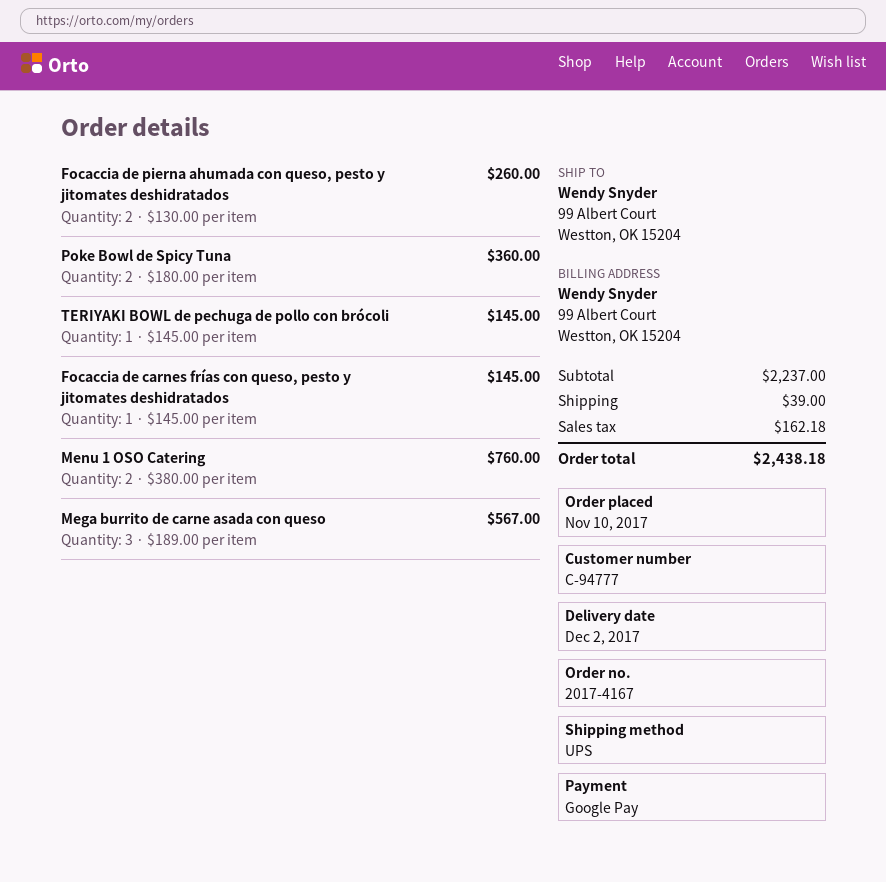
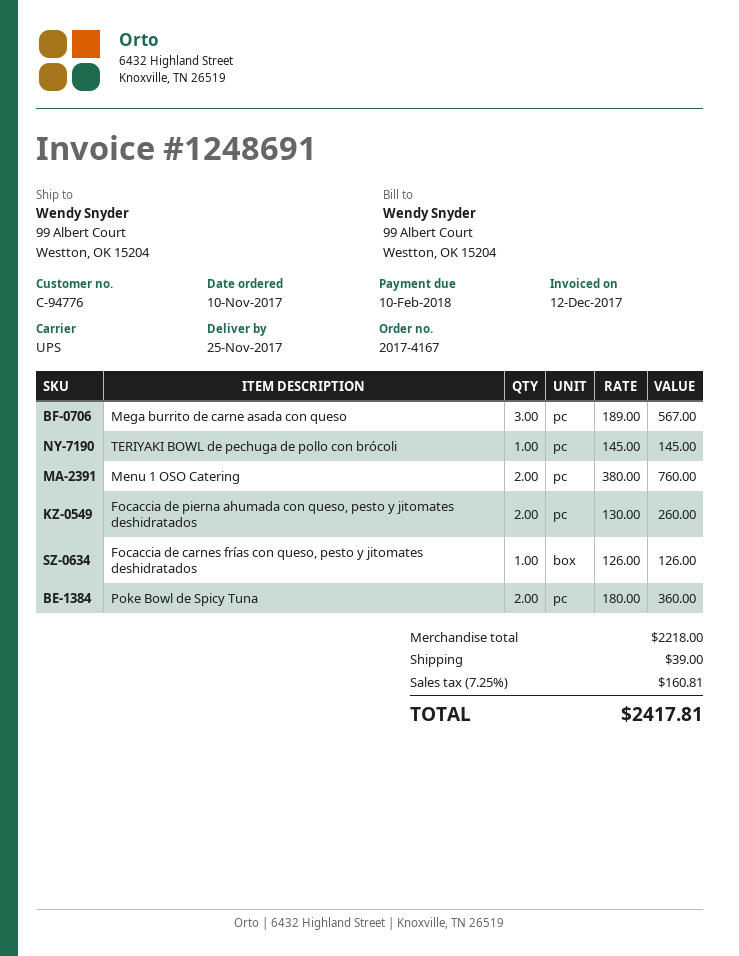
delivery date: 2017-12-02 -> 2017-11-25
customer number: C-94777 -> C-94776
Focaccia de carnes frías con queso, pesto y jitomates deshidratados: 1 x 145.00 = 145.00 -> 1 x 126.00 = 126.00
subtotal: 2237.00 -> 2218.00
tax: 162.18 -> 160.81
total: 2438.18 -> 2417.81

